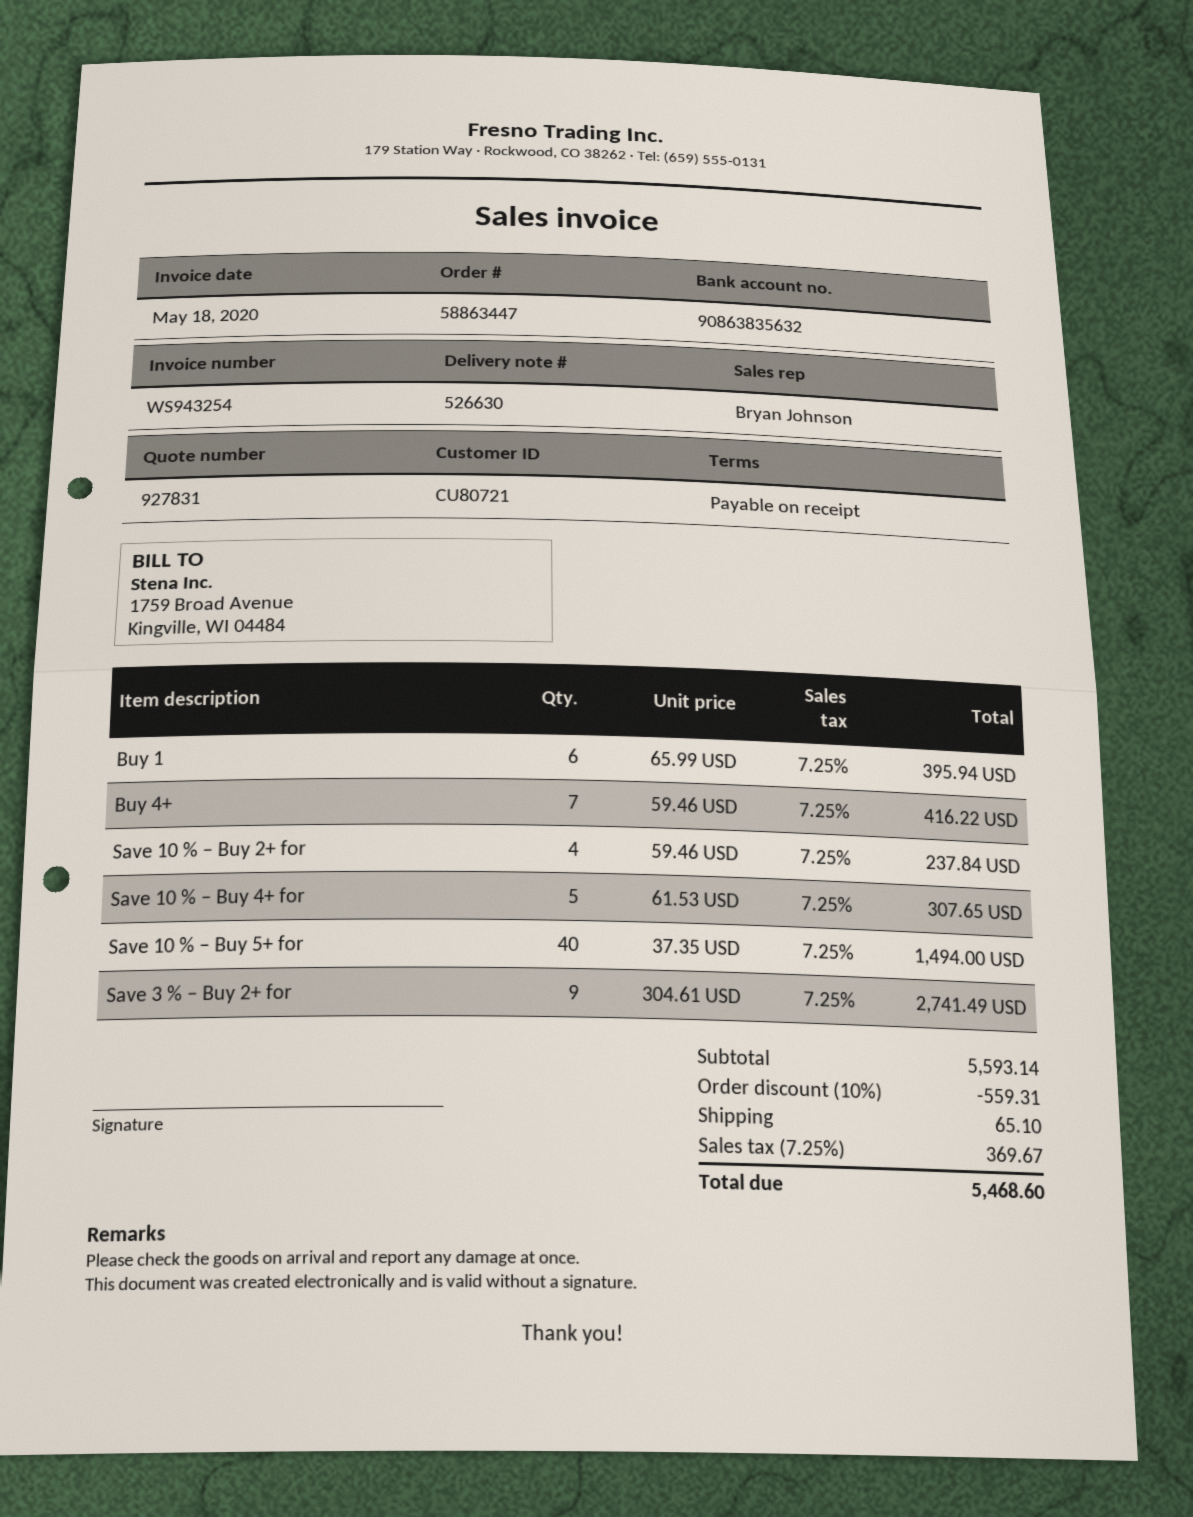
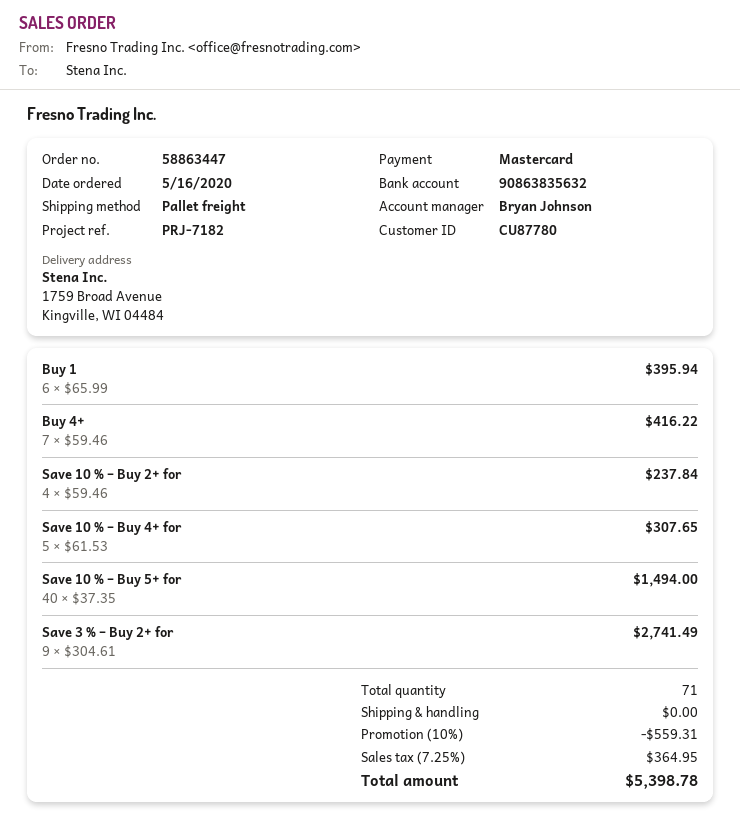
customer number: CU80721 -> CU87780
shipping: 65.10 -> 0.00
tax: 7.25% = 369.67 -> 7.25% = 364.95
total: 5468.60 -> 5398.78

